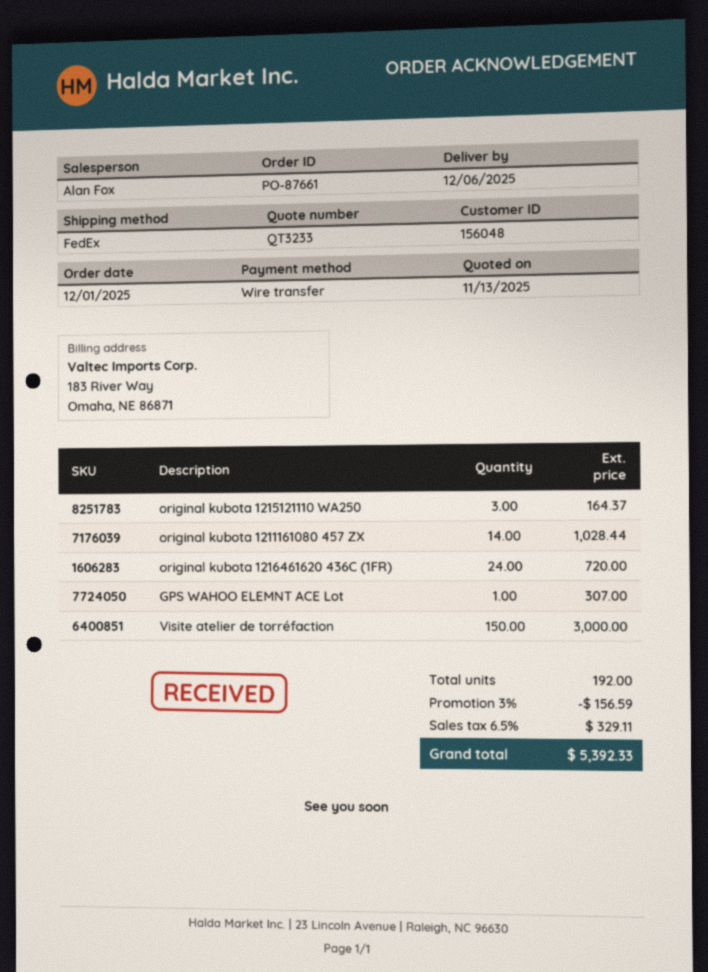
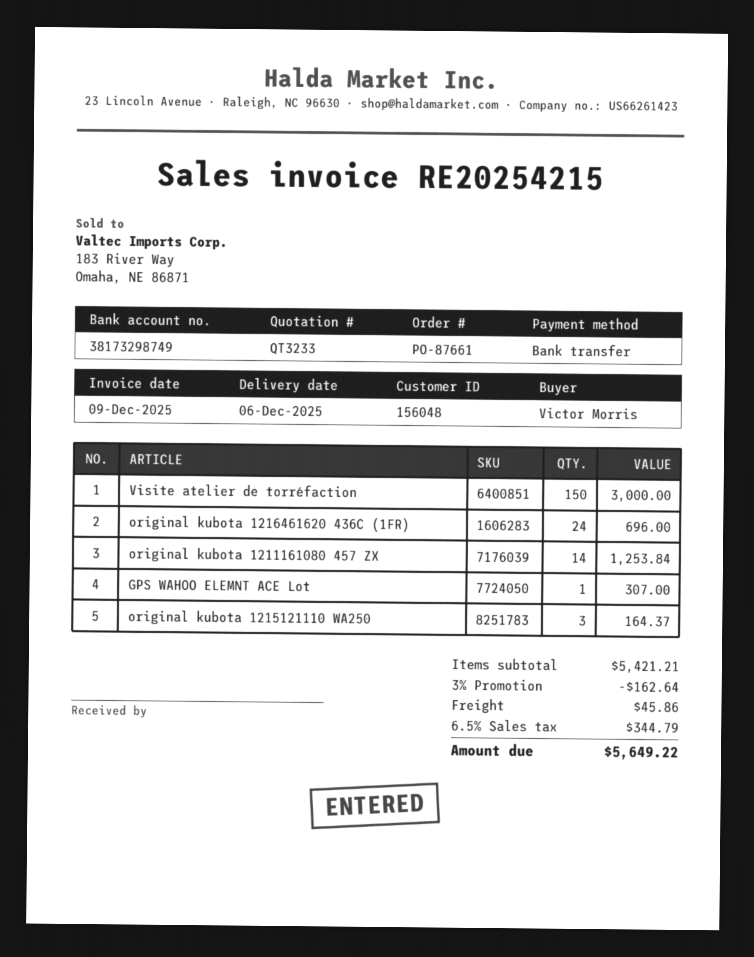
original kubota 1211161080 457 ZX: 14 for 1028.44 -> 14 for 1253.84
original kubota 1216461620 436C (1FR): 24 for 720.00 -> 24 for 696.00
discount: 3% = 156.59 -> 3% = 162.64
shipping: none -> 45.86
tax: 6.5% = 329.11 -> 6.5% = 344.79
total: 5392.33 -> 5649.22

